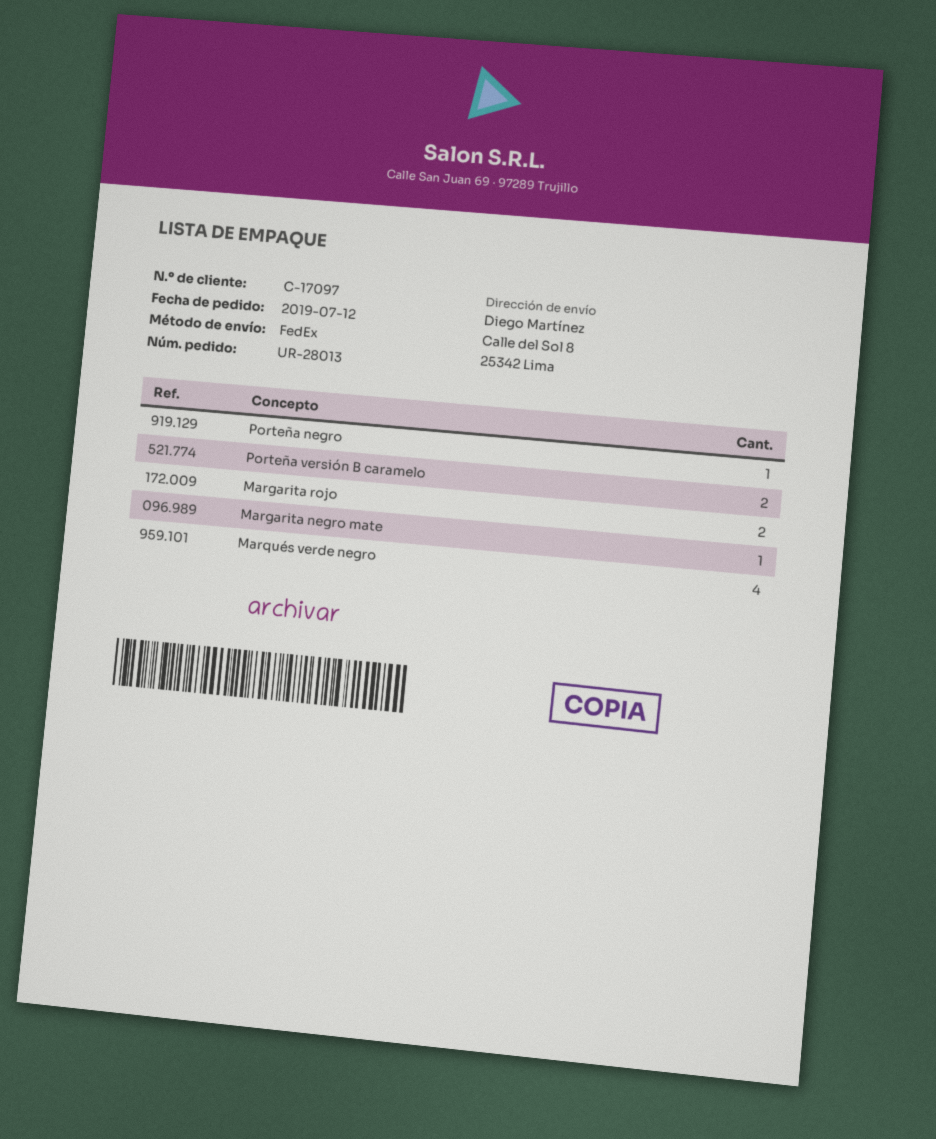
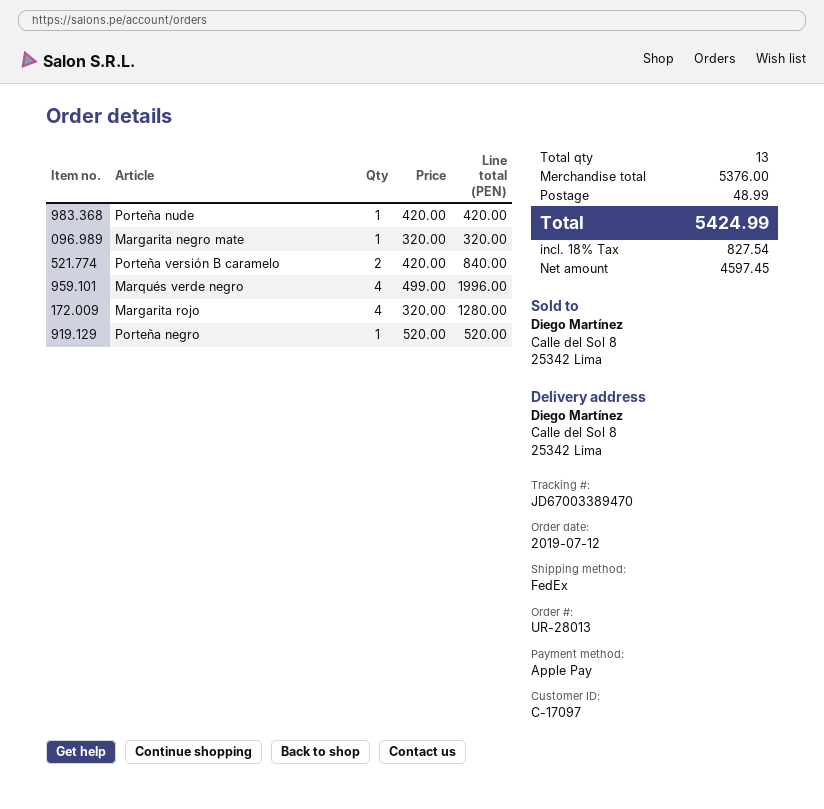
Margarita rojo: 2 -> 4
Porteña nude: none -> 1

